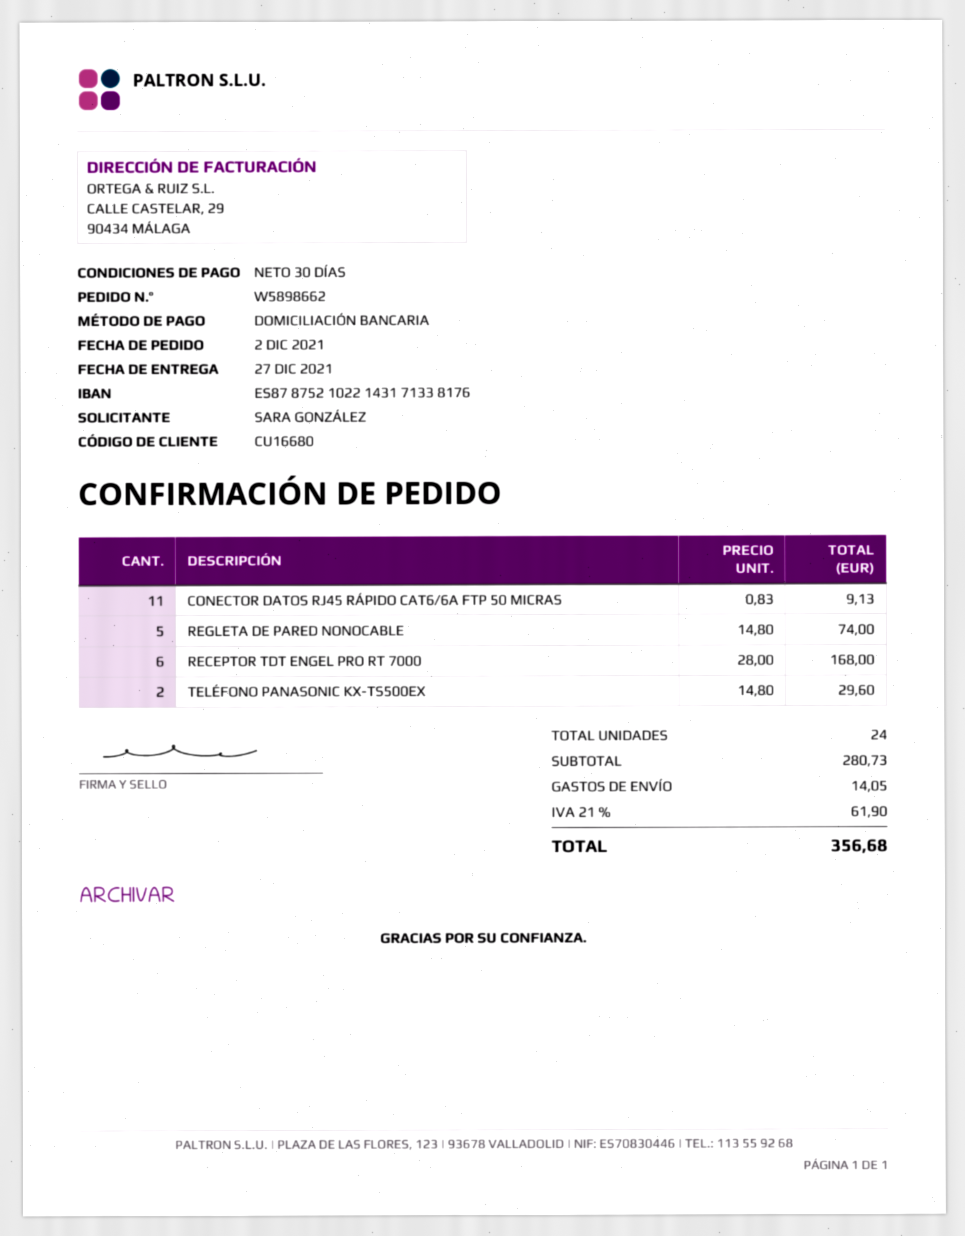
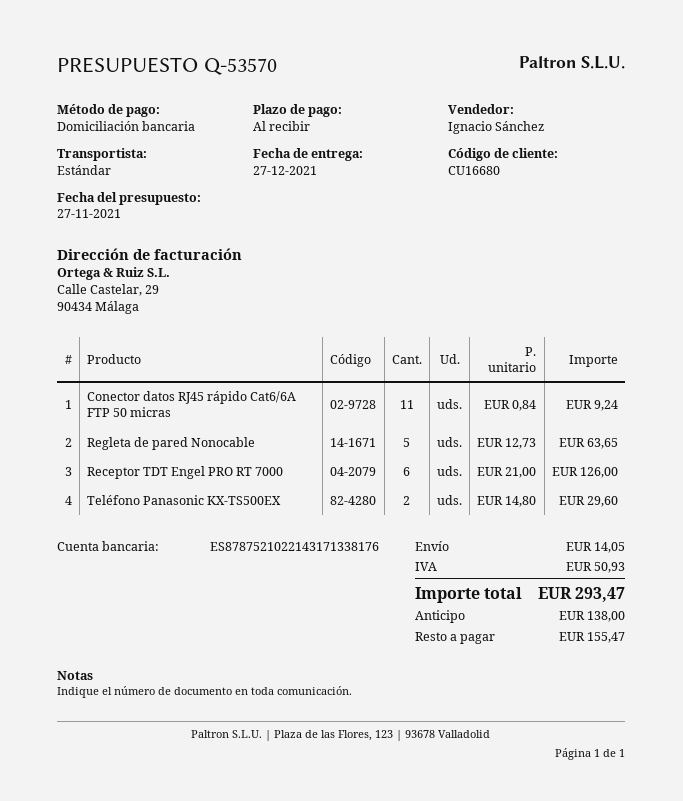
payment terms: 30 days -> on receipt
CONECTOR DATOS RJ45 RÁPIDO CAT6/6A FTP 50 MICRAS: 11 x 0.83 = 9.13 -> 11 x 0.84 = 9.24
REGLETA DE PARED NONOCABLE: 5 x 14.80 = 74.00 -> 5 x 12.73 = 63.65
RECEPTOR TDT ENGEL PRO RT 7000: 6 x 28.00 = 168.00 -> 6 x 21.00 = 126.00
tax: 61.90 -> 50.93
total: 356.68 -> 293.47

